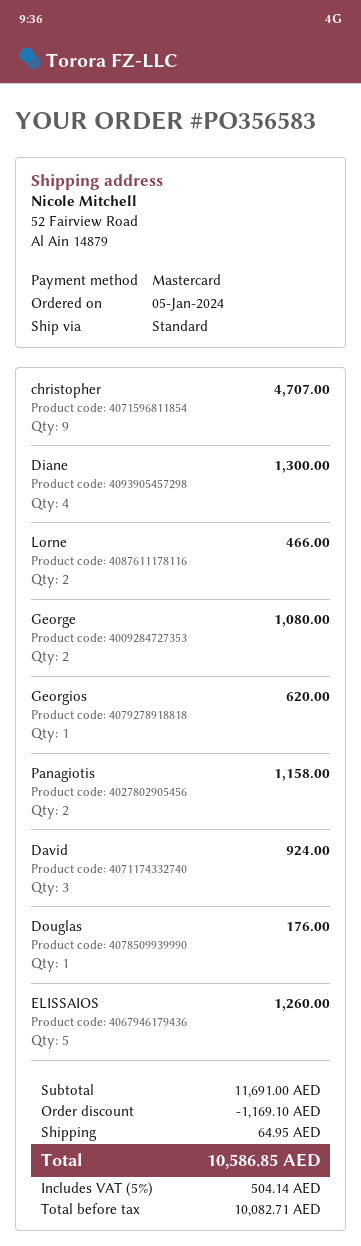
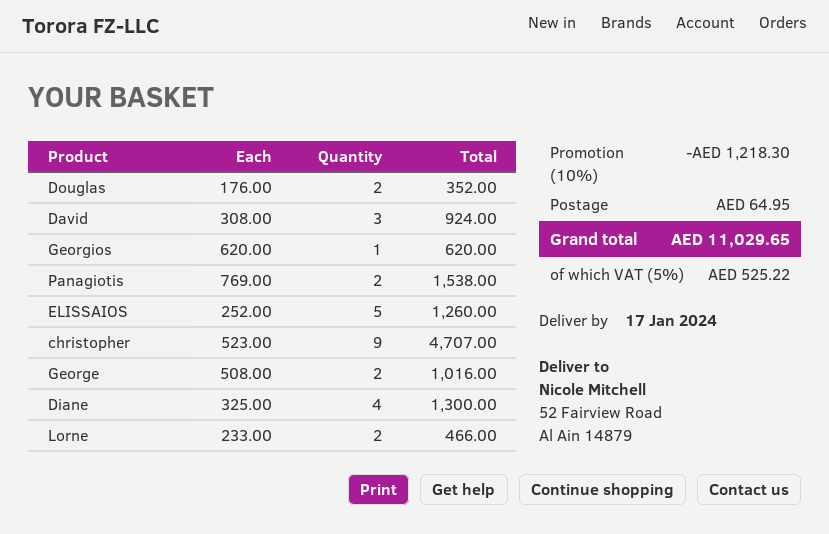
George: 2 for 1080.00 -> 2 for 1016.00
Panagiotis: 2 for 1158.00 -> 2 for 1538.00
Douglas: 1 for 176.00 -> 2 for 352.00
discount: 1169.10 -> 1218.30
tax: 5% = 504.14 -> 5% = 525.22
total: 10586.85 -> 11029.65

